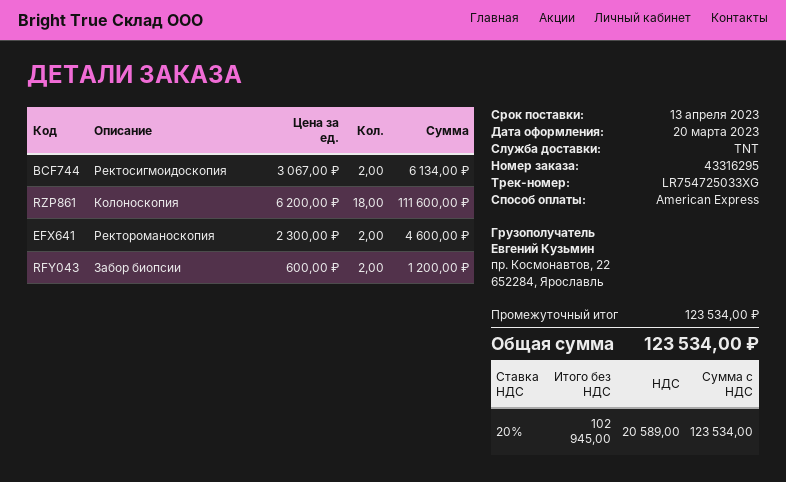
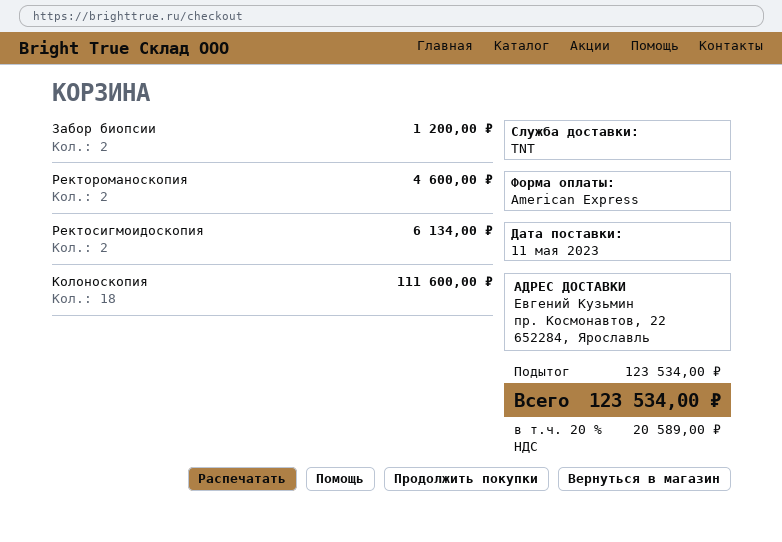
delivery date: 2023-04-13 -> 2023-05-11

